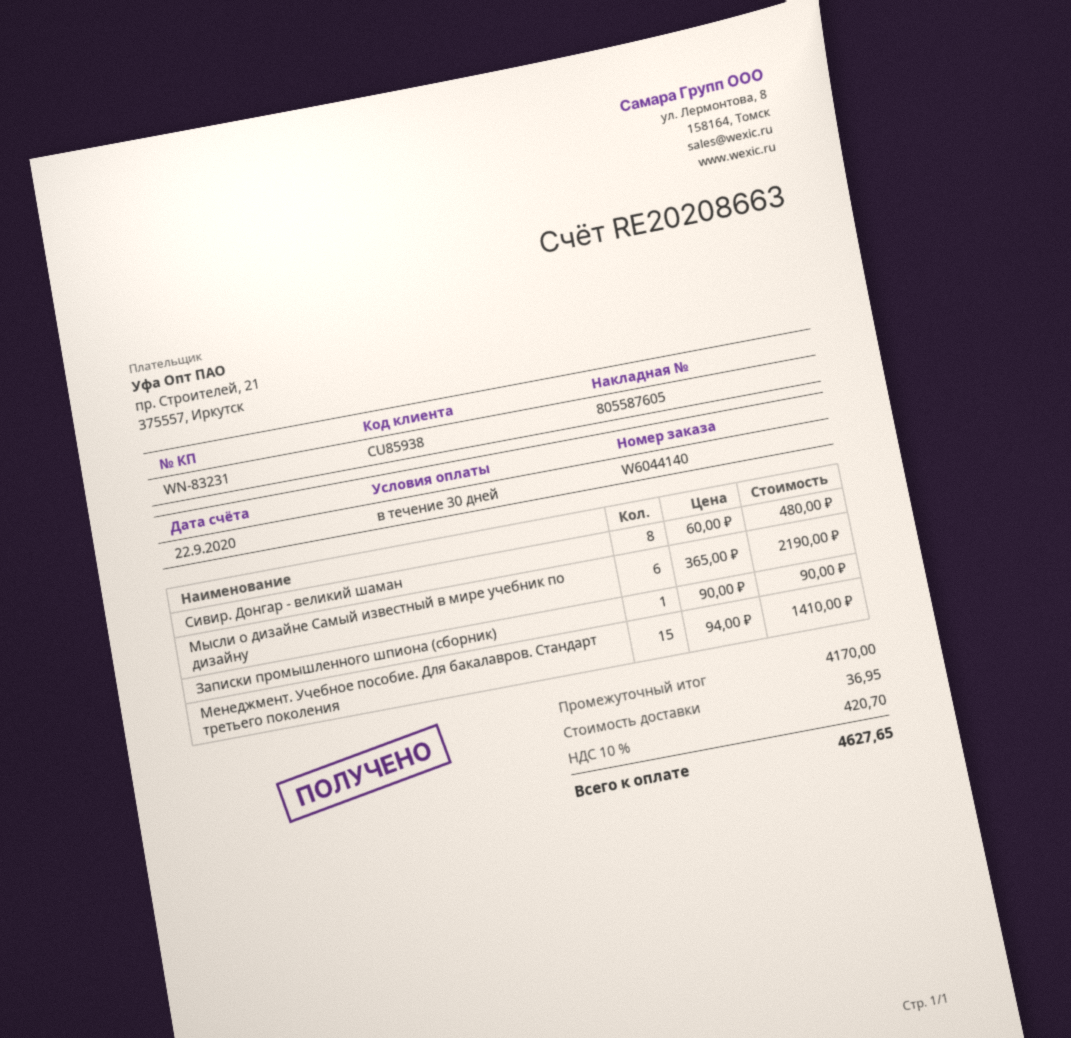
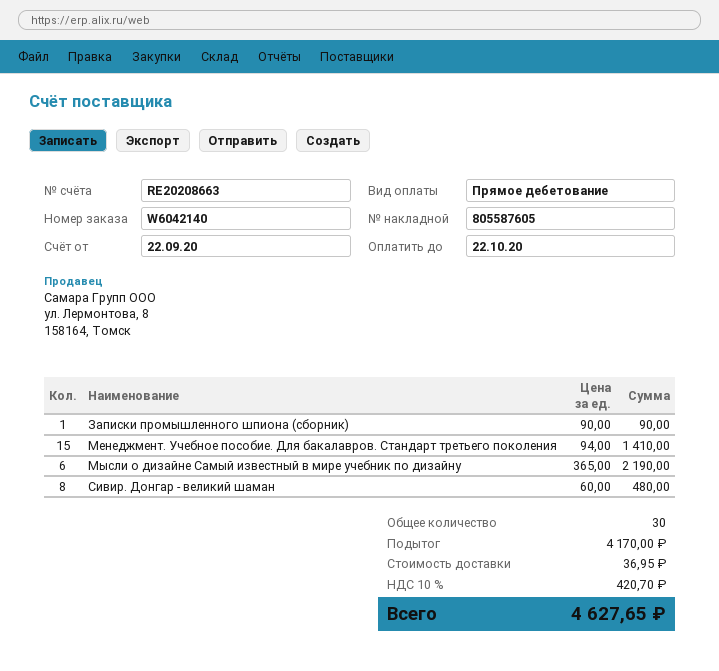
order number: W6044140 -> W6042140

